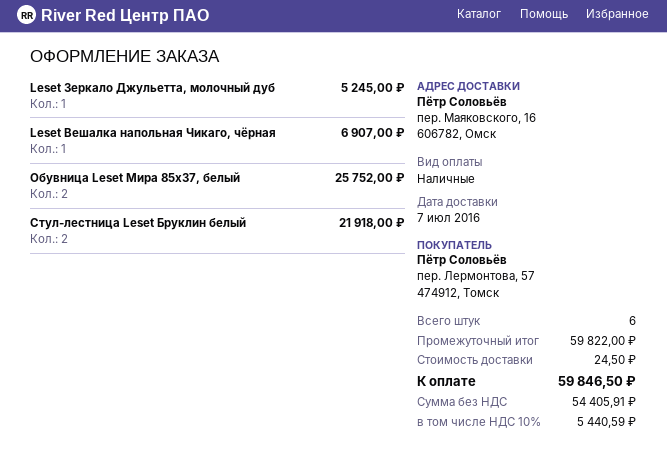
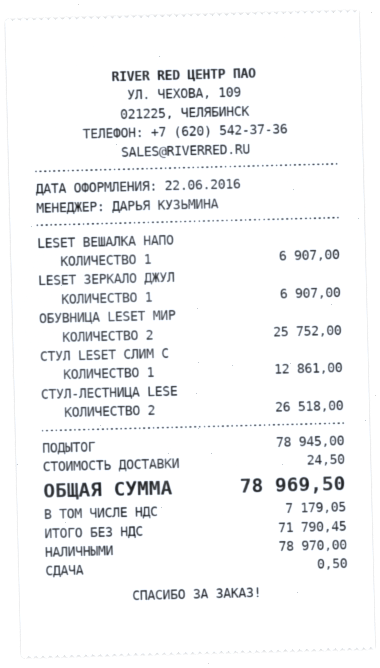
Leset Зеркало Джульетта, молочный дуб: 1 for 5245.00 -> 1 for 6907.00
Стул-лестница Leset Бруклин белый: 2 for 21918.00 -> 2 for 26518.00
СТУЛ LESET СЛИМ С: none -> 1 for 12861.00
subtotal: 59822.00 -> 78945.00
net: 54405.91 -> 71790.45
tax: 5440.59 -> 7179.05
total: 59846.50 -> 78969.50

